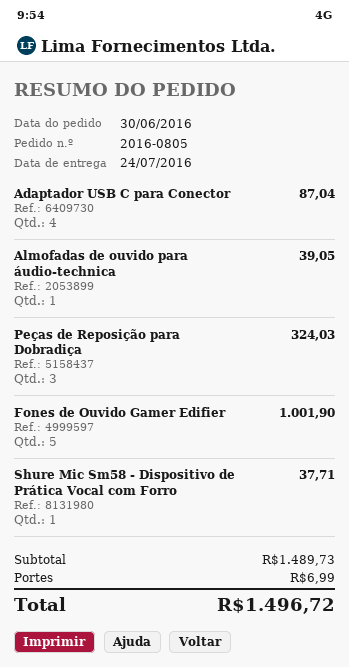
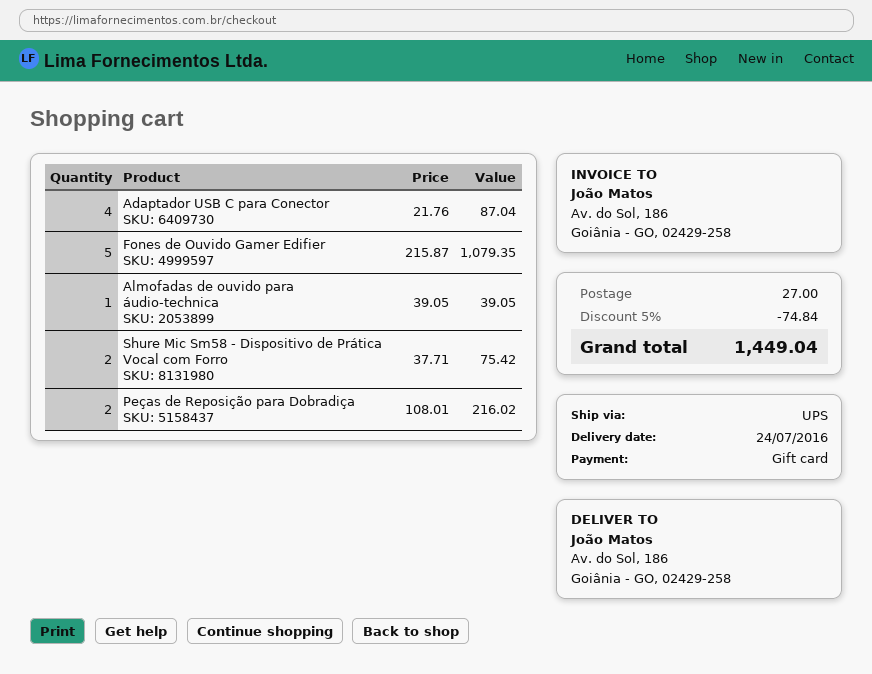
Peças de Reposição para Dobradiça: 3 for 324.03 -> 2 for 216.02
Fones de Ouvido Gamer Edifier: 5 for 1001.90 -> 5 for 1079.35
Shure Mic Sm58 - Dispositivo de Prática Vocal com Forro: 1 for 37.71 -> 2 for 75.42
discount: none -> 5% = 74.84
shipping: 6.99 -> 27.00
total: 1496.72 -> 1449.04

